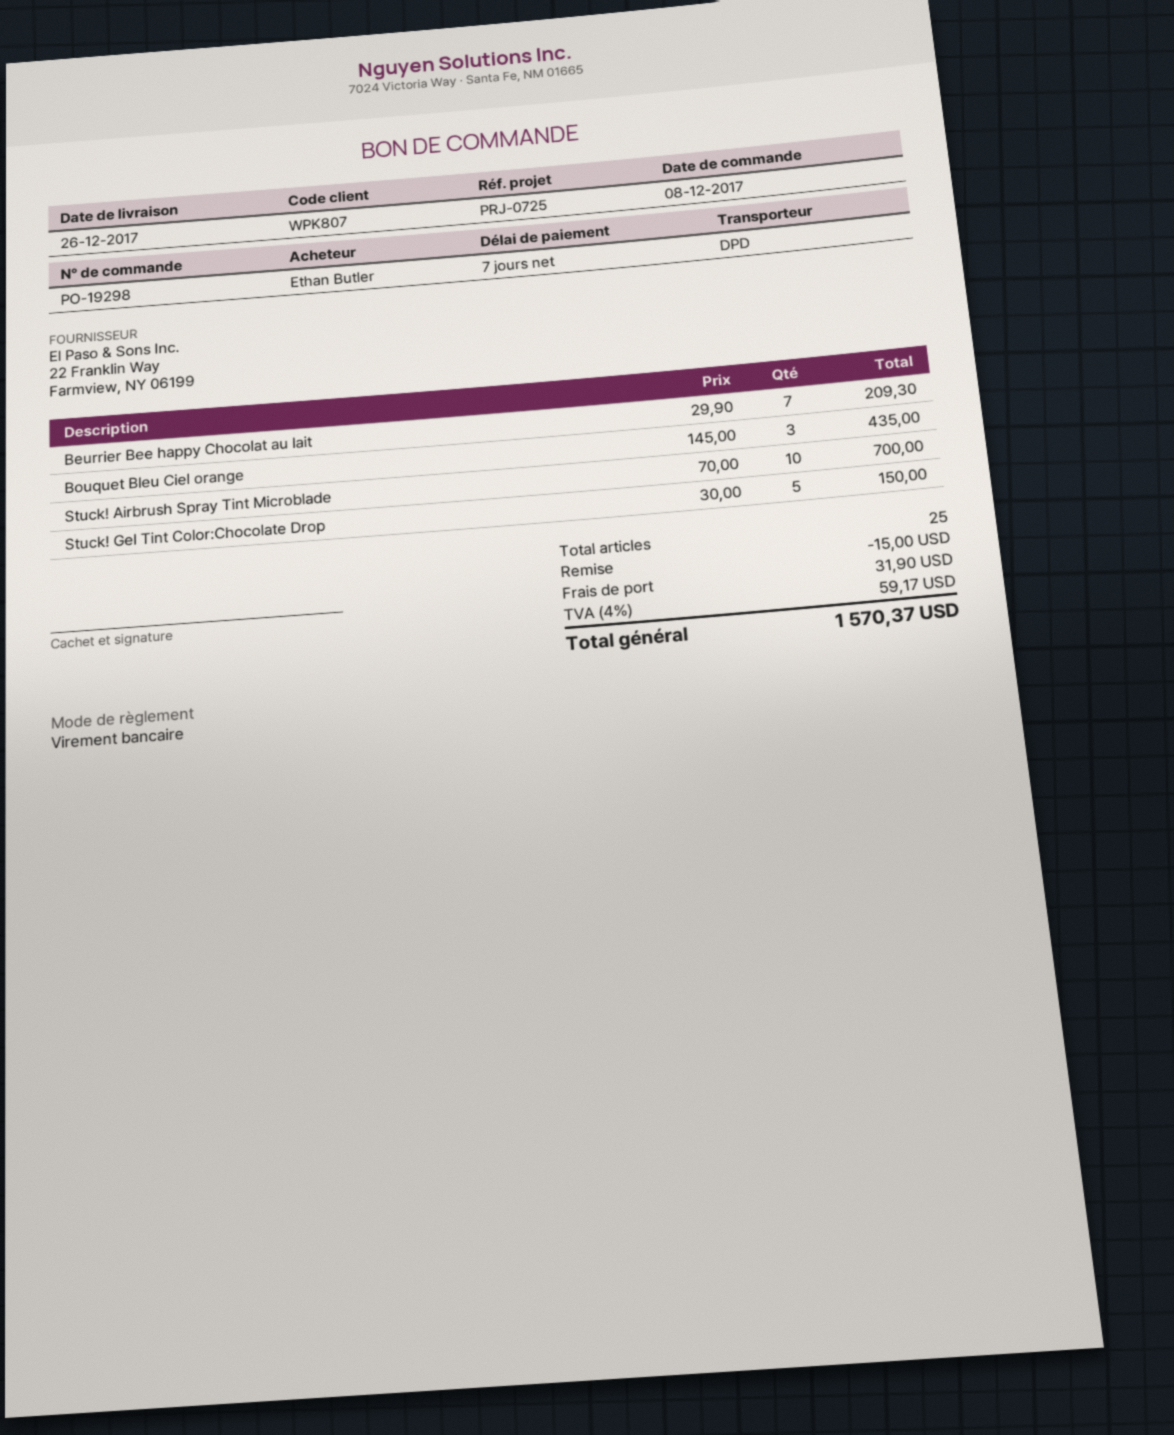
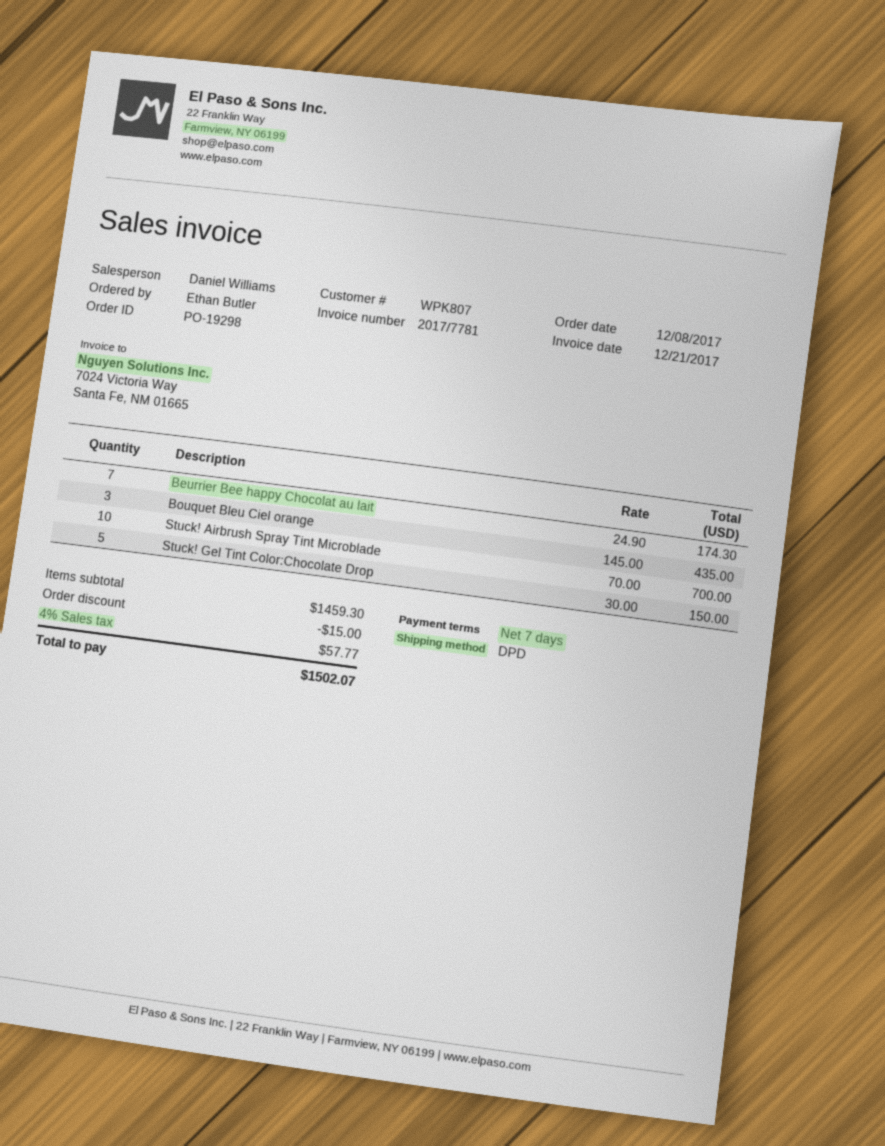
Beurrier Bee happy Chocolat au lait: 7 x 29.90 = 209.30 -> 7 x 24.90 = 174.30
shipping: 31.90 -> none
tax: 4% = 59.17 -> 4% = 57.77
total: 1570.37 -> 1502.07

